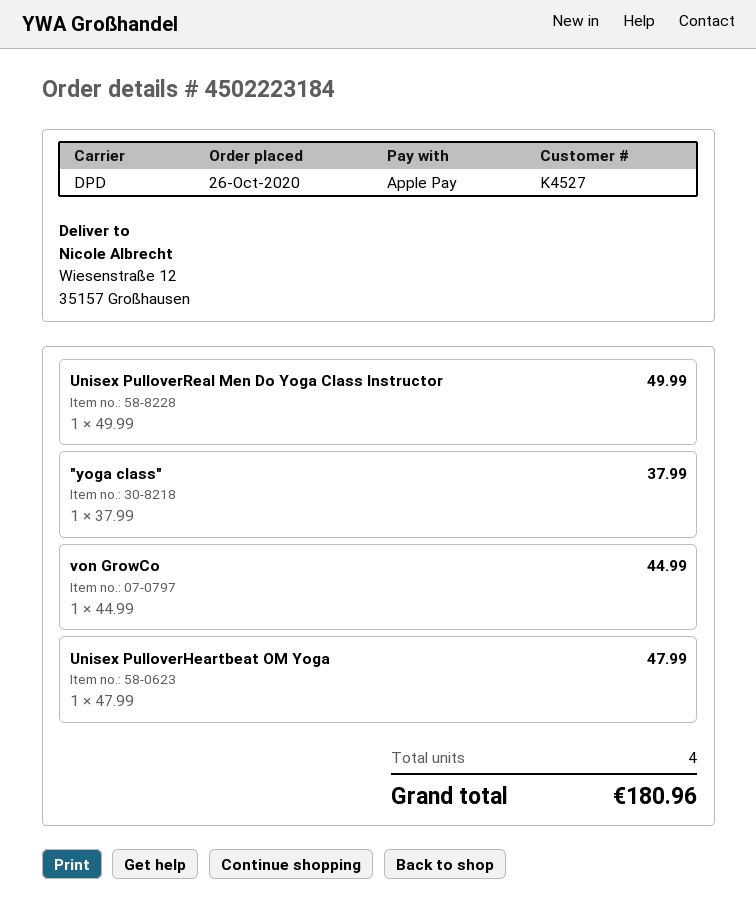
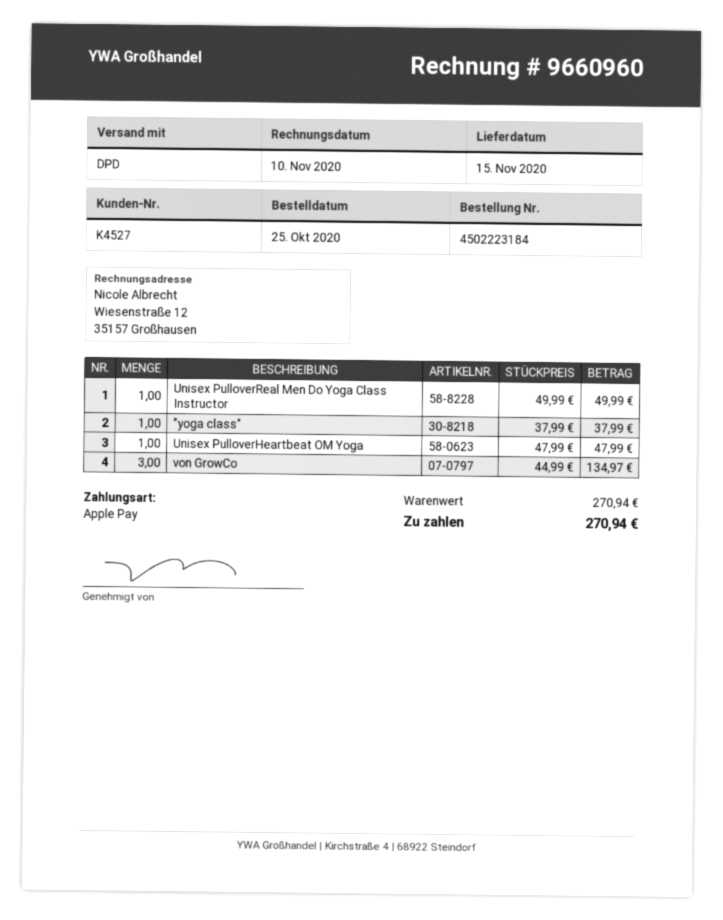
order date: 2020-10-26 -> 2020-10-25
von GrowCo: 1 x 44.99 = 44.99 -> 3 x 44.99 = 134.97
total: 180.96 -> 270.94

